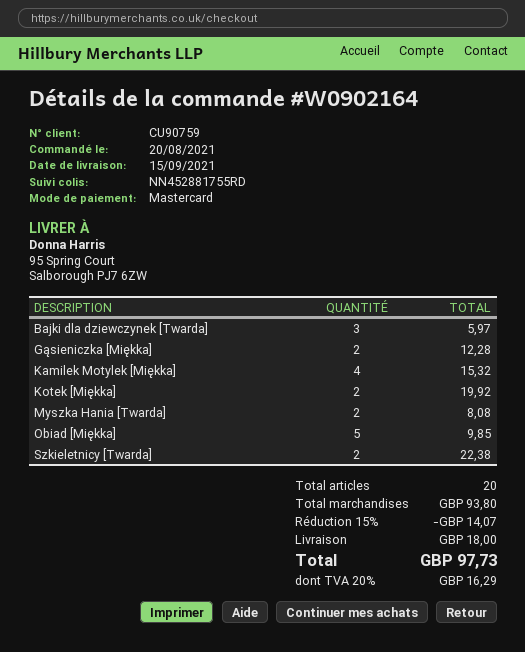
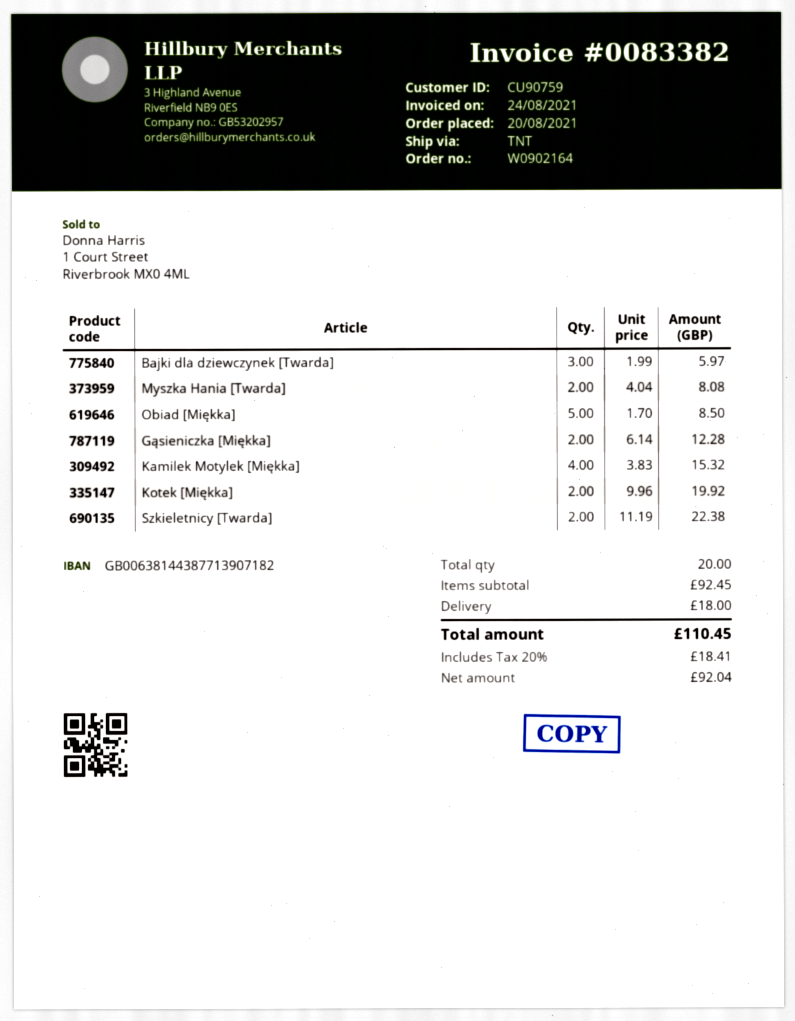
Obiad [Miękka]: 5 for 9.85 -> 5 for 8.50
subtotal: 93.80 -> 92.45
discount: 15% = 14.07 -> none
tax: 20% = 16.29 -> 20% = 18.41
total: 97.73 -> 110.45

